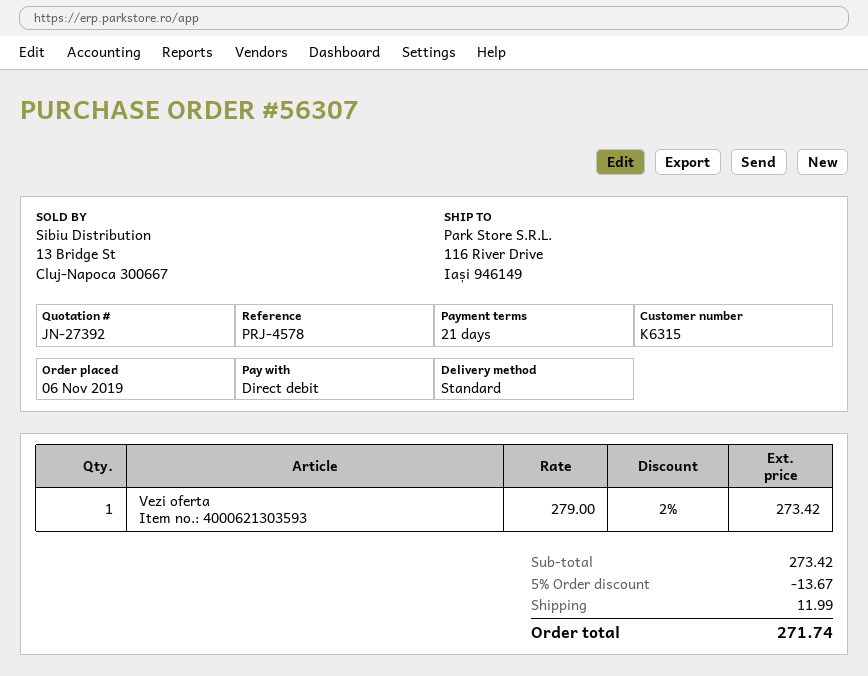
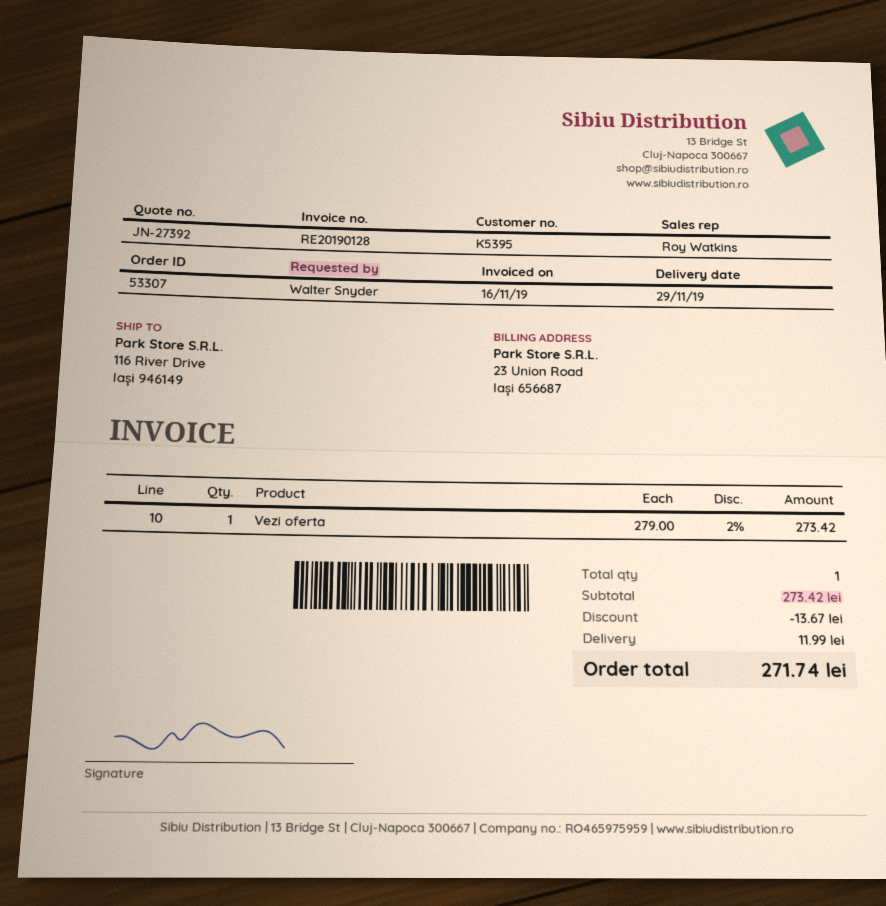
order number: 56307 -> 53307
customer number: K6315 -> K5395

